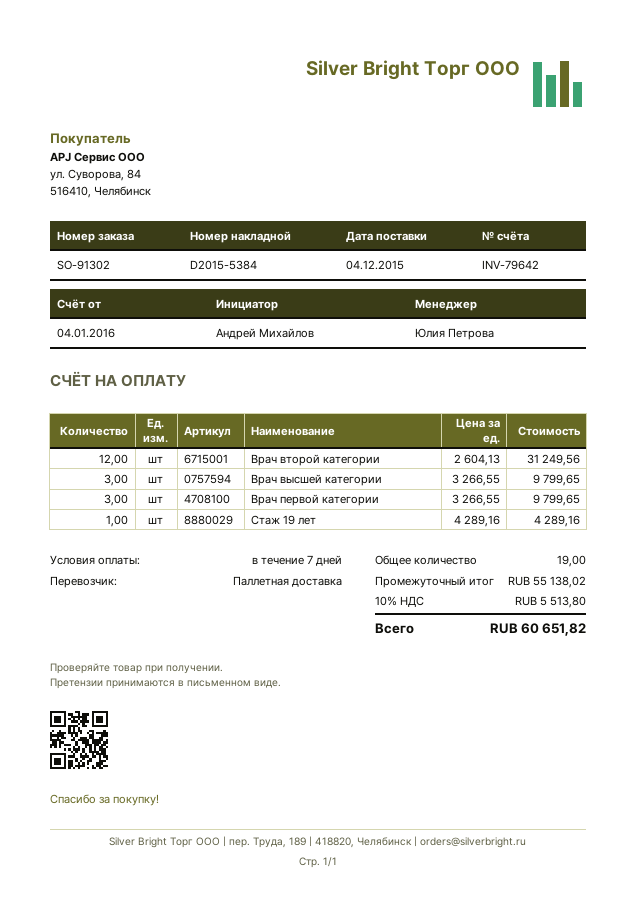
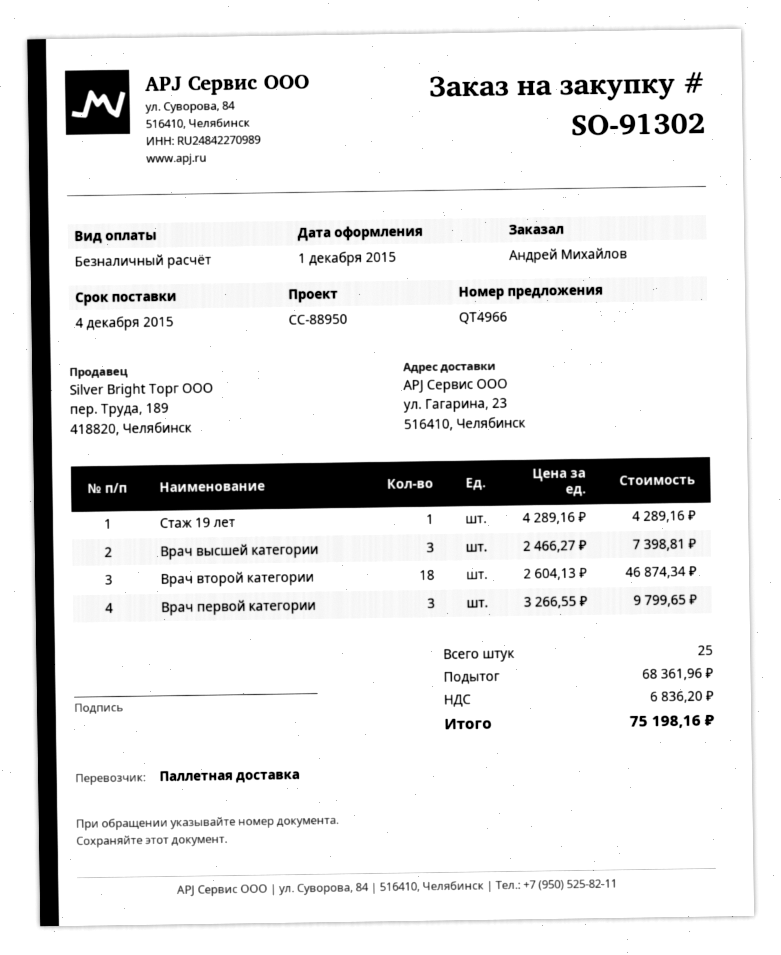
Врач второй категории: 12 x 2604.13 = 31249.56 -> 18 x 2604.13 = 46874.34
Врач высшей категории: 3 x 3266.55 = 9799.65 -> 3 x 2466.27 = 7398.81
total quantity: 19 -> 25
subtotal: 55138.02 -> 68361.96
tax: 5513.80 -> 6836.20
total: 60651.82 -> 75198.16

